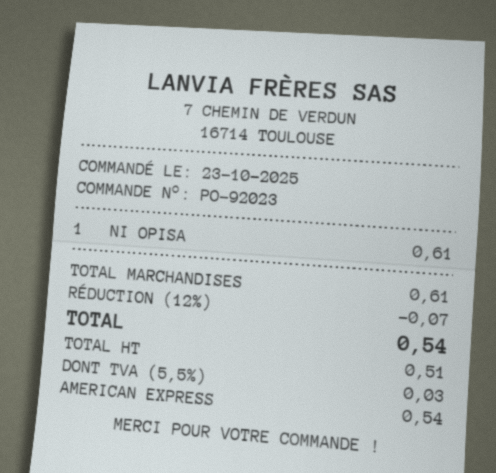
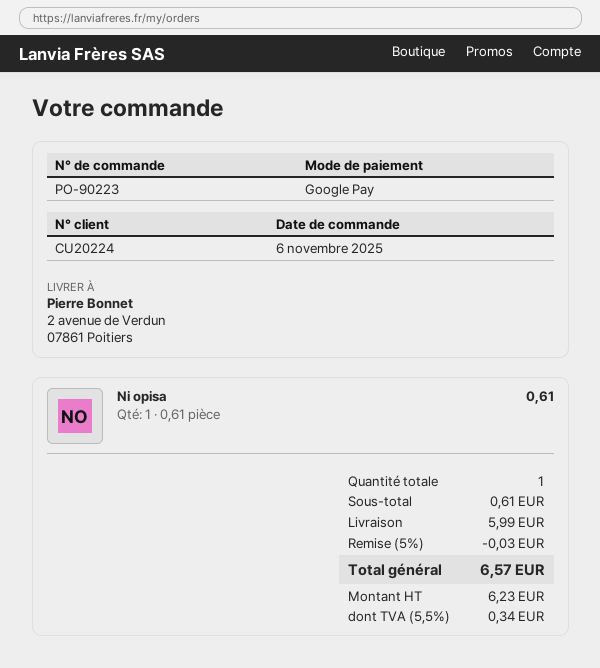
order number: PO-92023 -> PO-90223
order date: 2025-10-23 -> 2025-11-06
payment method: American Express -> Google Pay
discount: 12% = 0.07 -> 5% = 0.03
shipping: none -> 5.99
net: 0.51 -> 6.23
tax: 5.5% = 0.03 -> 5.5% = 0.34
total: 0.54 -> 6.57

